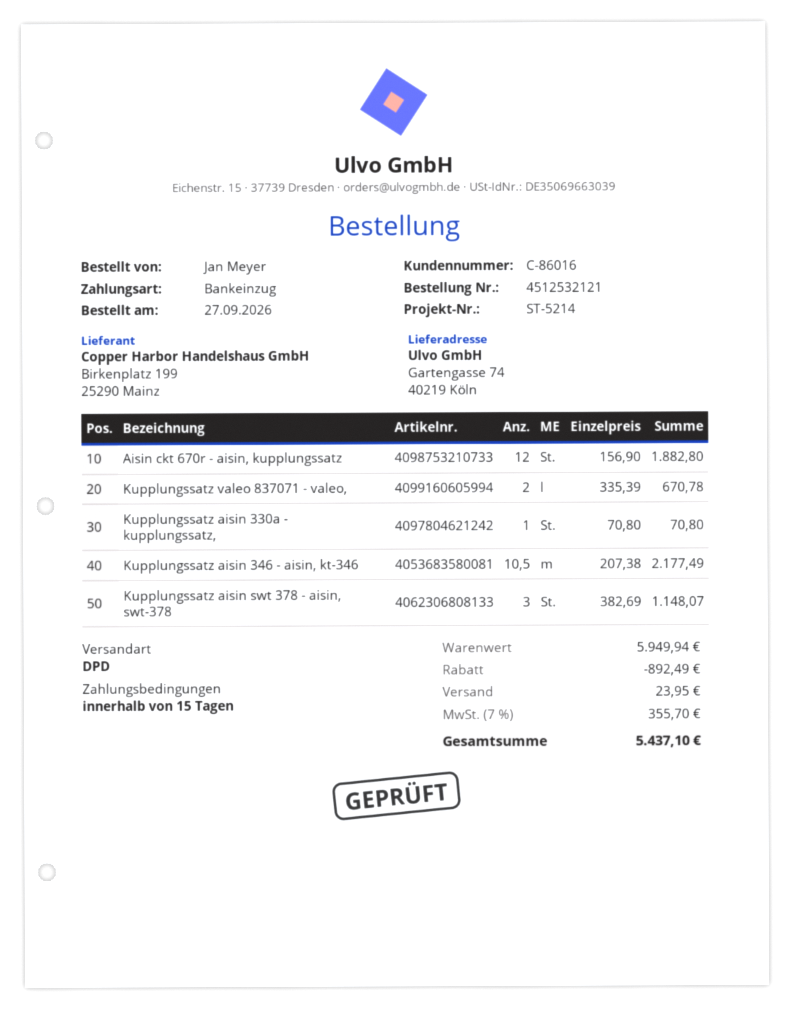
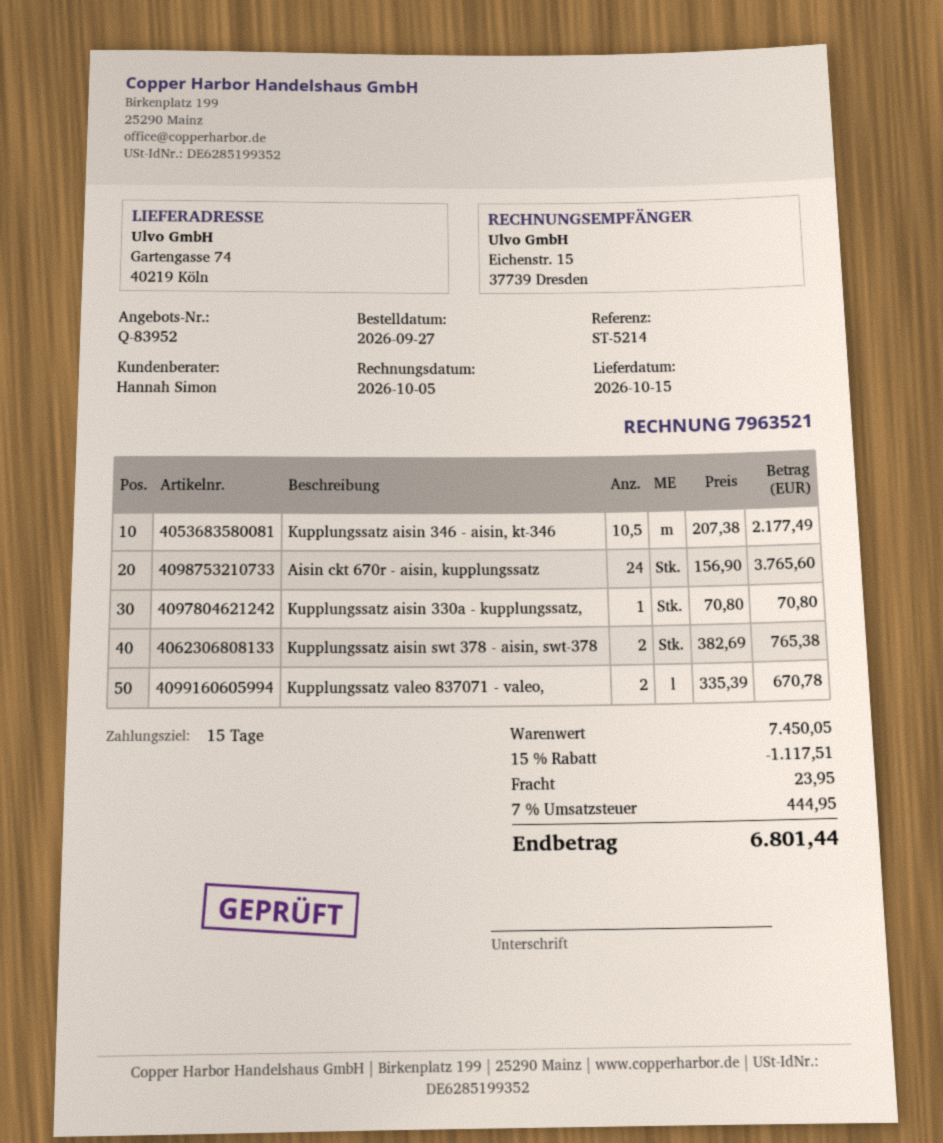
Aisin ckt 670r - aisin, kupplungssatz: 12 x 156.90 = 1882.80 -> 24 x 156.90 = 3765.60
Kupplungssatz aisin swt 378 - aisin, swt-378: 3 x 382.69 = 1148.07 -> 2 x 382.69 = 765.38
subtotal: 5949.94 -> 7450.05
discount: 892.49 -> 1117.51
tax: 7% = 355.70 -> 7% = 444.95
total: 5437.10 -> 6801.44

